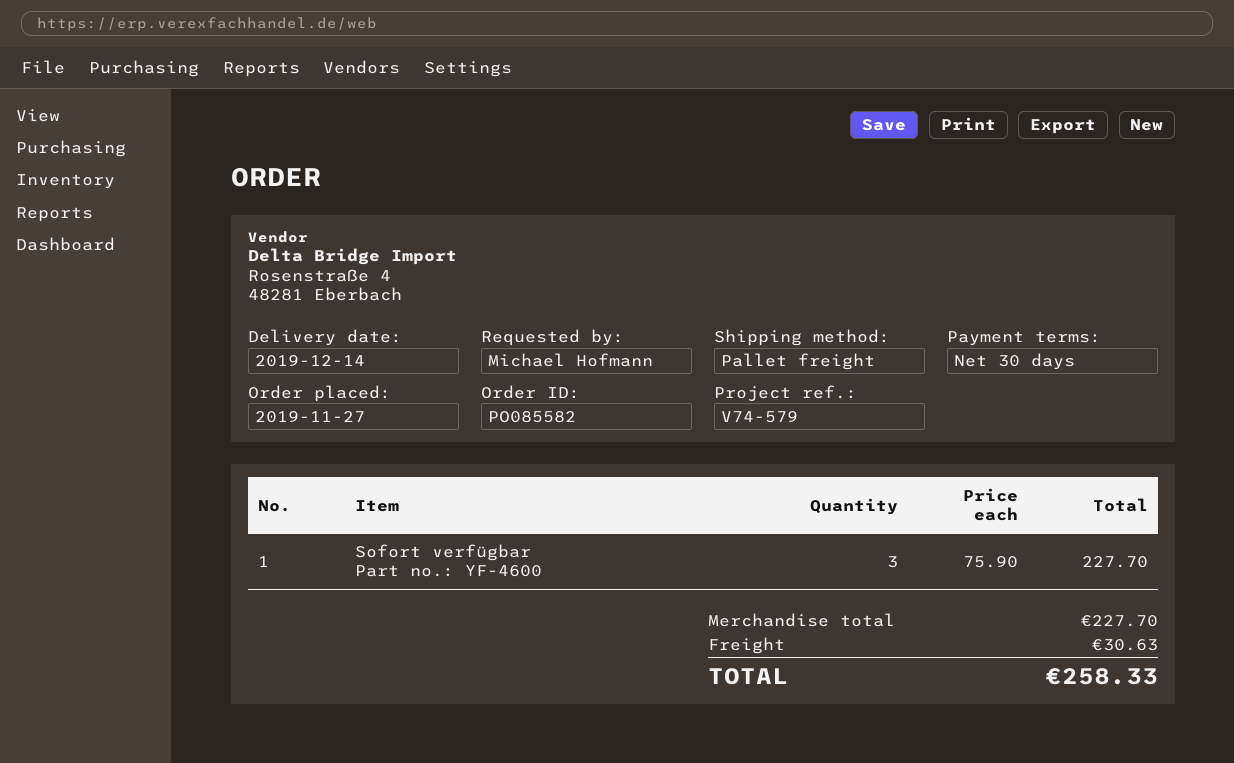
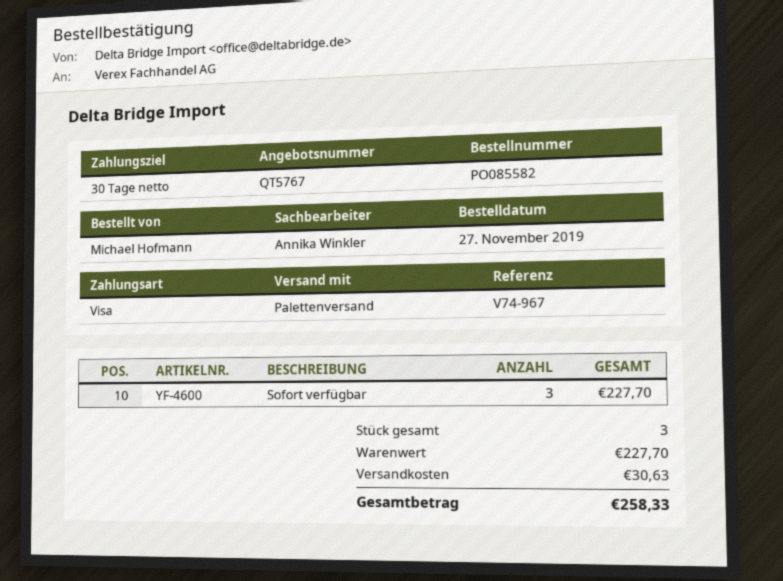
reference: V74-579 -> V74-967

